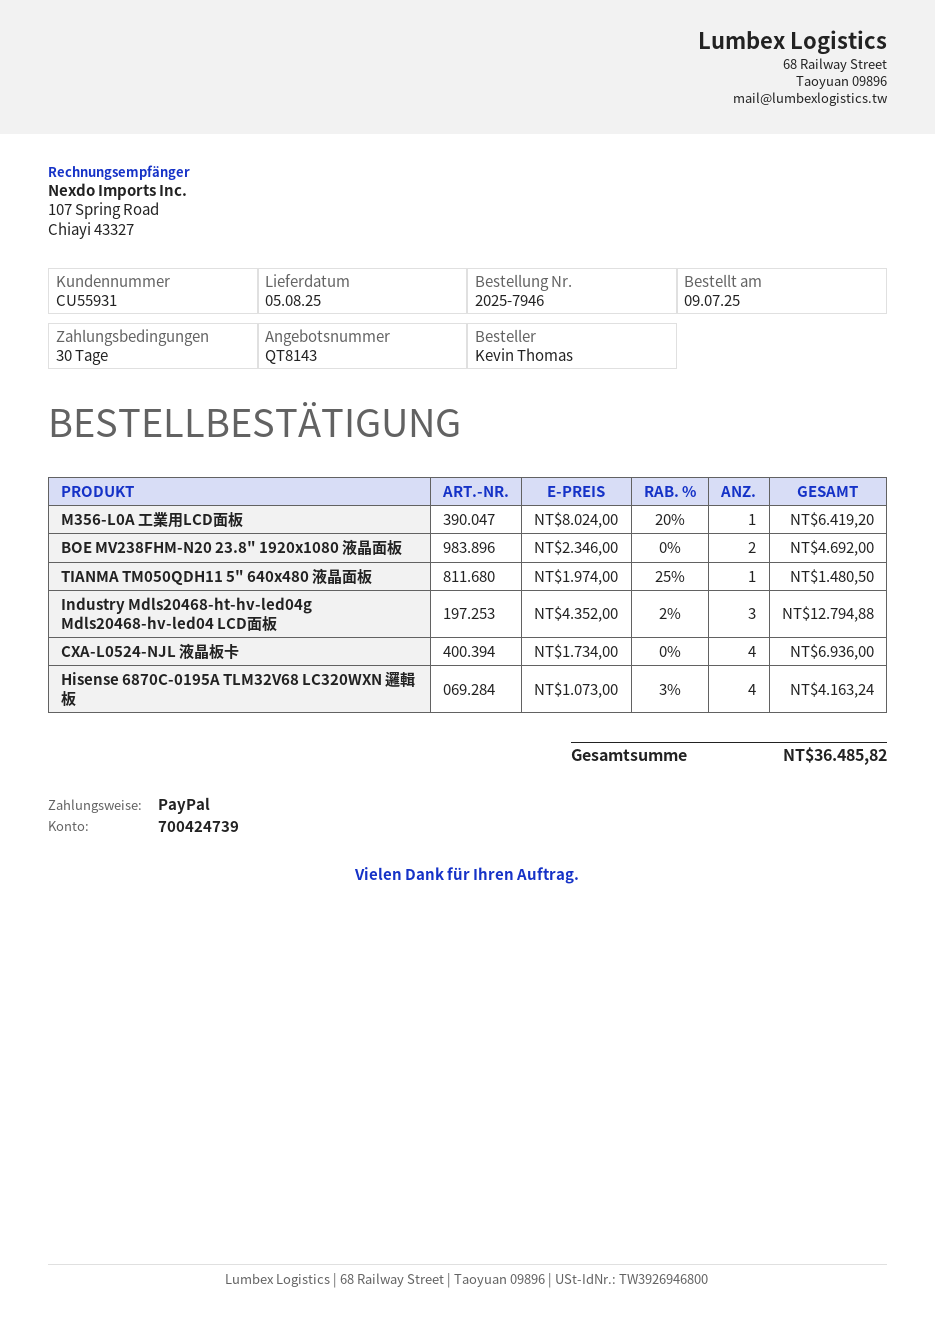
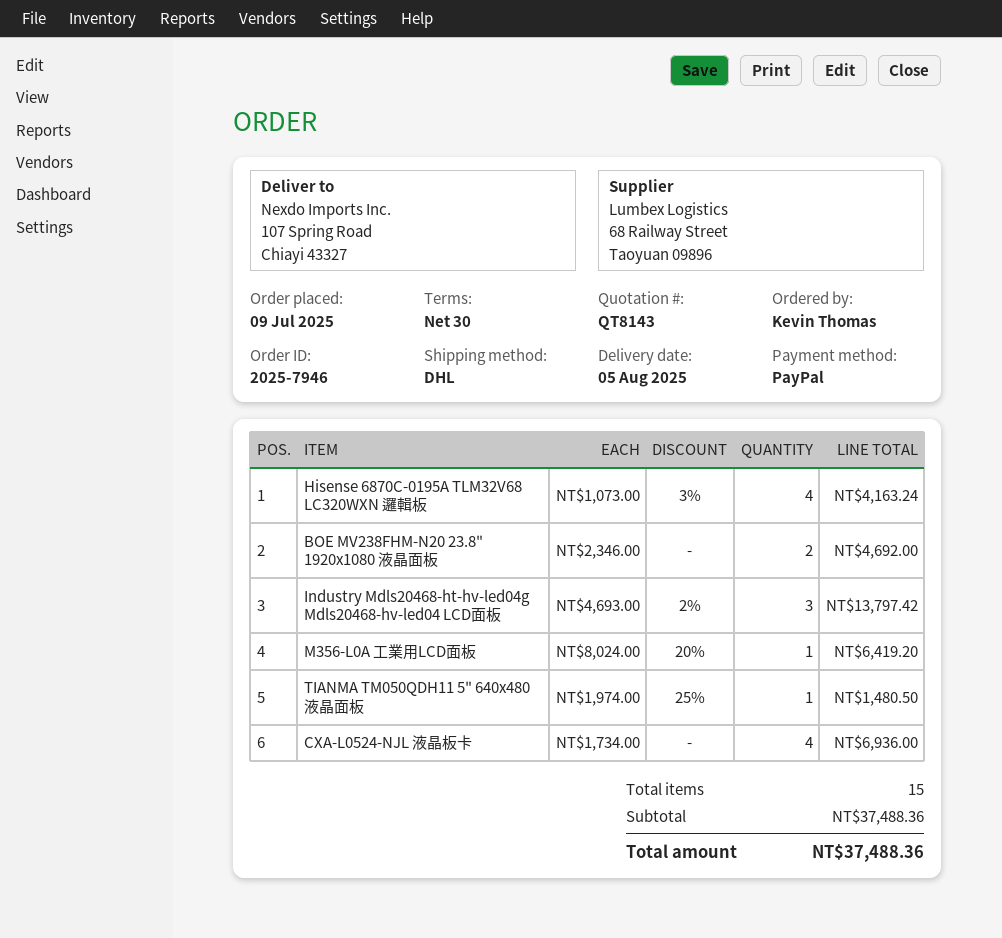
Industry Mdls20468-ht-hv-led04g Mdls20468-hv-led04 LCD面板: 3 x 4352.00 - 2% = 12794.88 -> 3 x 4693.00 - 2% = 13797.42
total: 36485.82 -> 37488.36

